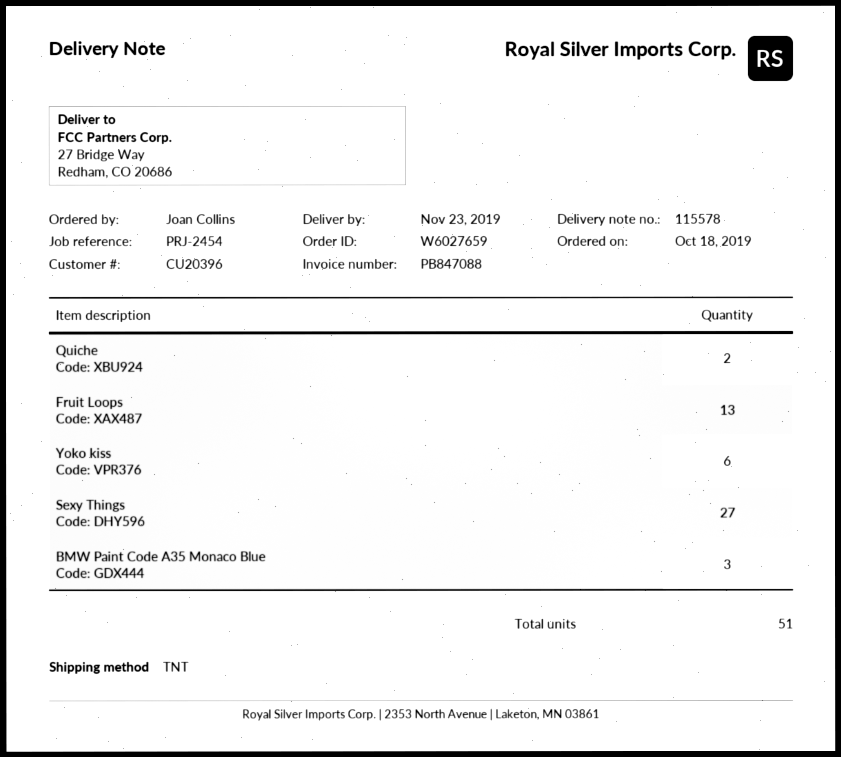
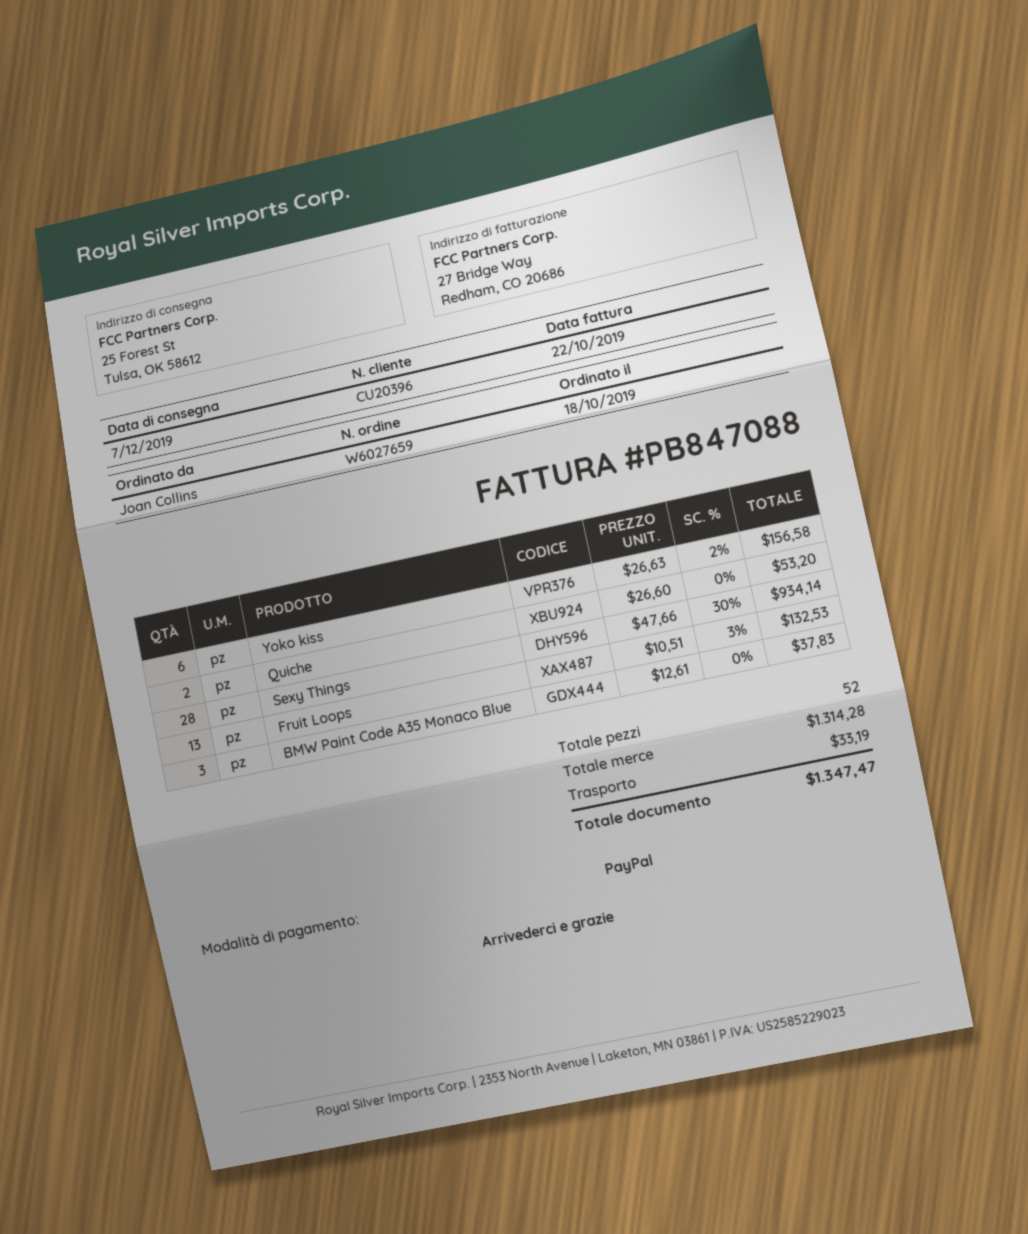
delivery date: 2019-11-23 -> 2019-12-07
ship to: 27 Bridge Way, Redham, CO 20686 -> 25 Forest St, Tulsa, OK 58612
Sexy Things: 27 -> 28
total quantity: 51 -> 52

